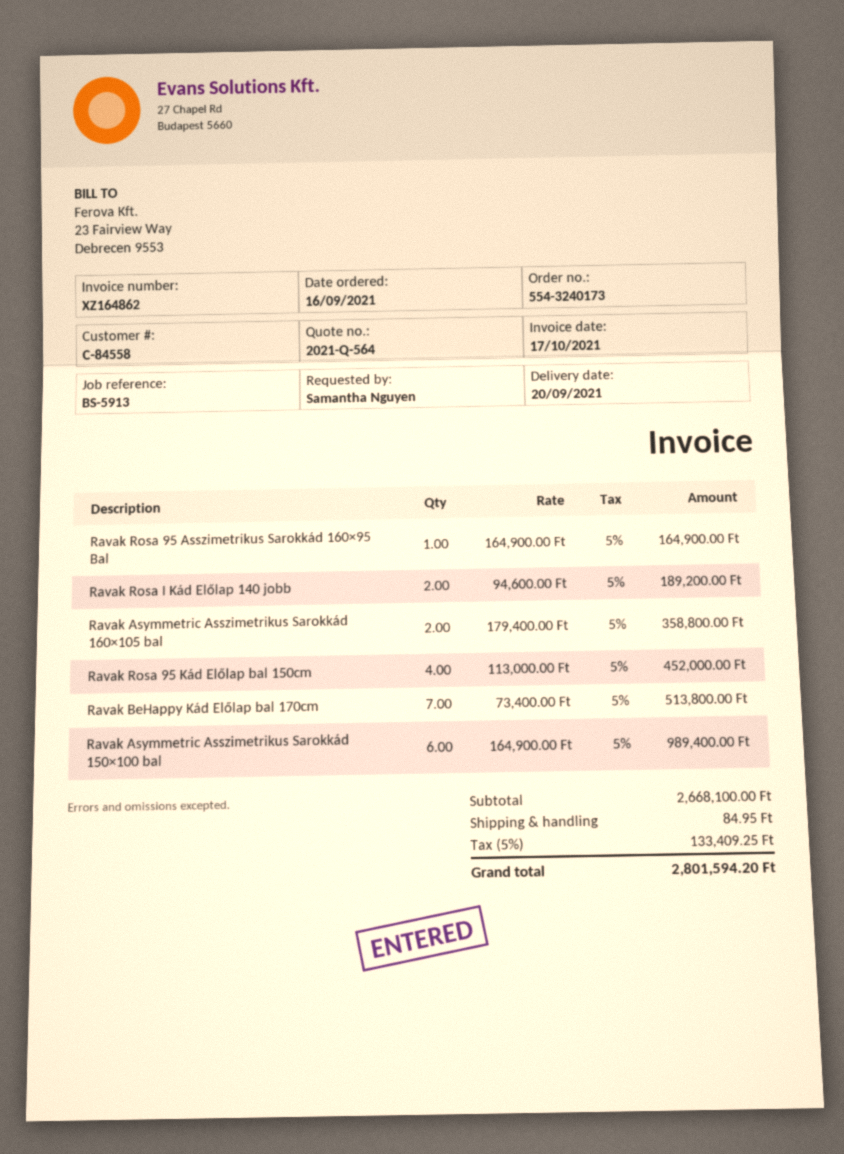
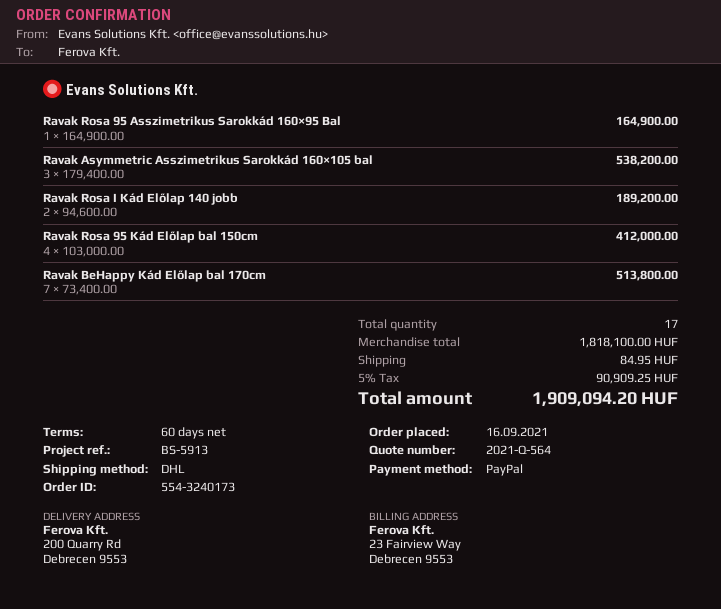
Ravak Asymmetric Asszimetrikus Sarokkád 160×105 bal: 2 x 179400.00 = 358800.00 -> 3 x 179400.00 = 538200.00
Ravak Rosa 95 Kád Előlap bal 150cm: 4 x 113000.00 = 452000.00 -> 4 x 103000.00 = 412000.00
Ravak Asymmetric Asszimetrikus Sarokkád 150×100 bal: 6 x 164900.00 = 989400.00 -> none
subtotal: 2668100.00 -> 1818100.00
tax: 5% = 133409.25 -> 5% = 90909.25
total: 2801594.20 -> 1909094.20

